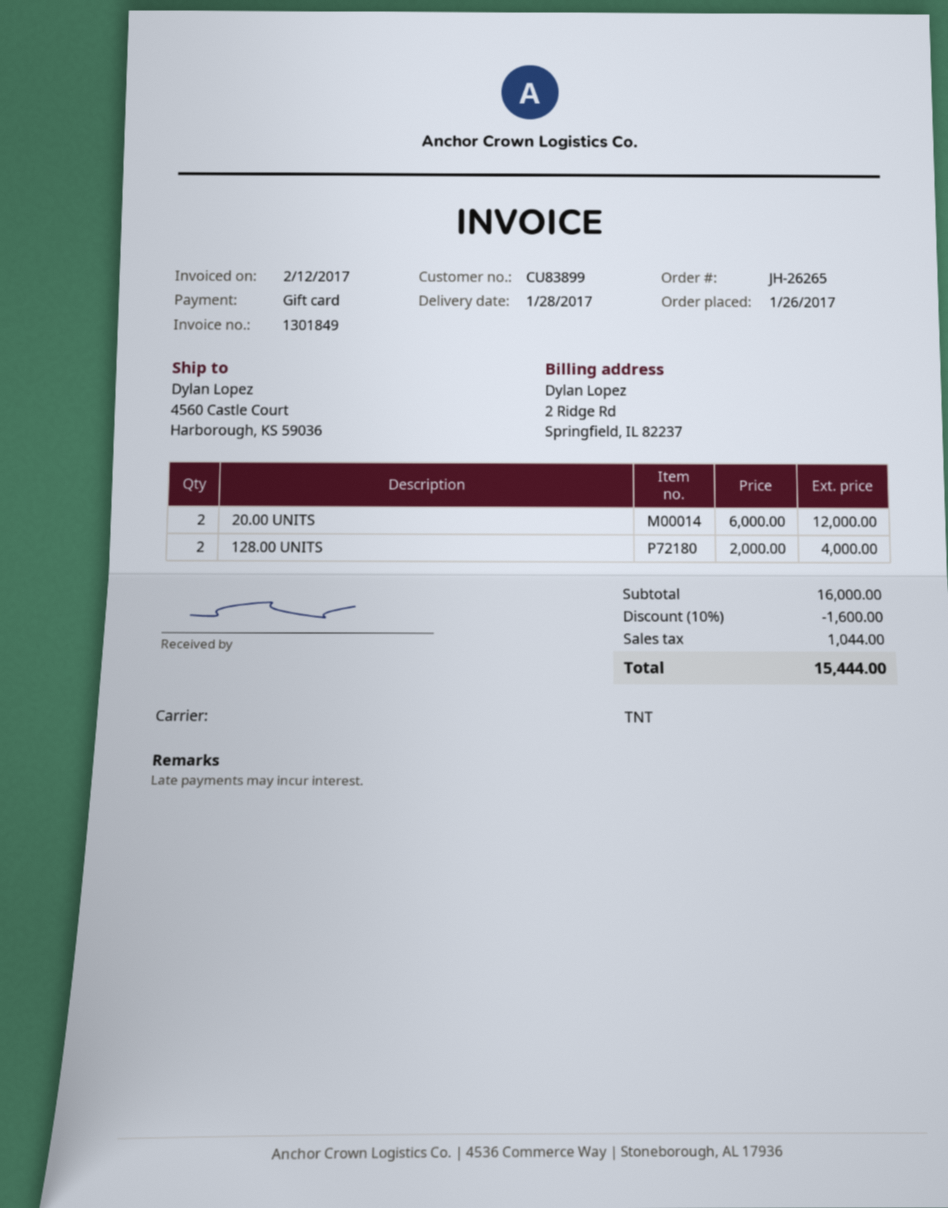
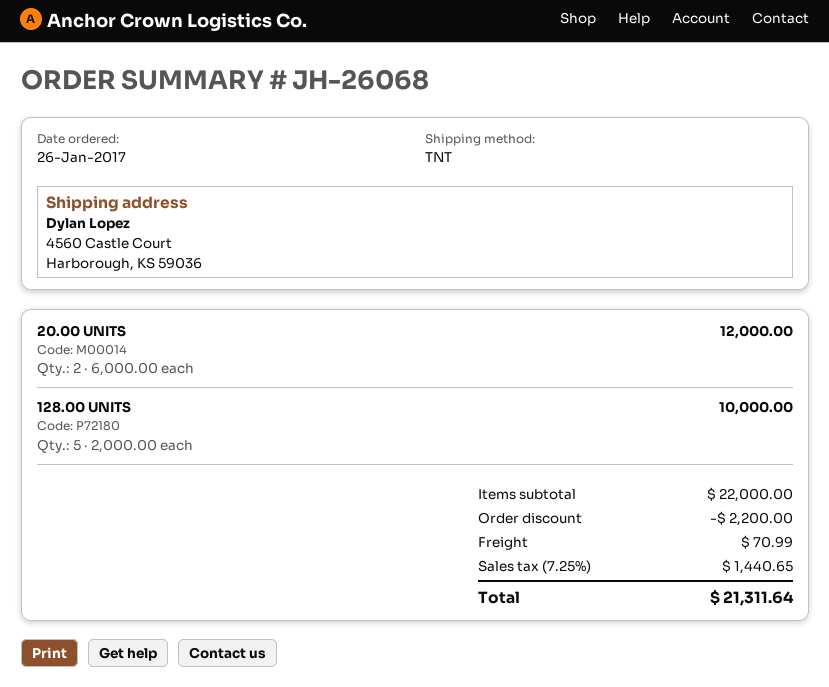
order number: JH-26265 -> JH-26068
128.00 UNITS: 2 x 2000.00 = 4000.00 -> 5 x 2000.00 = 10000.00
subtotal: 16000.00 -> 22000.00
discount: 1600.00 -> 2200.00
shipping: none -> 70.99
tax: 1044.00 -> 1440.65
total: 15444.00 -> 21311.64

